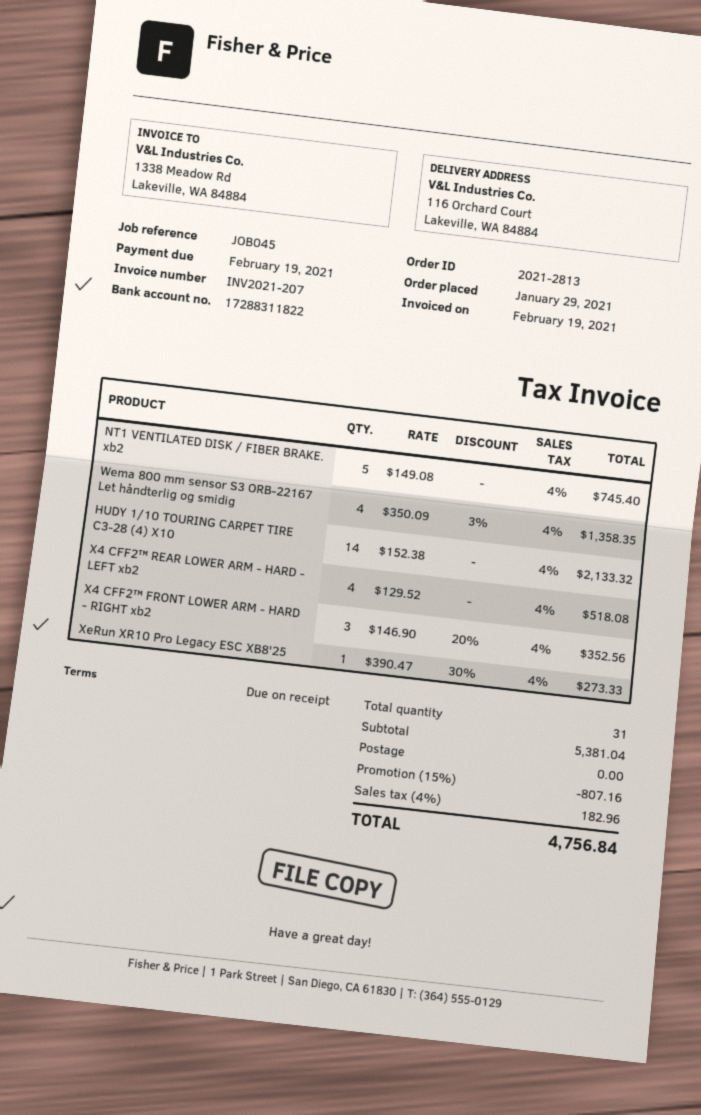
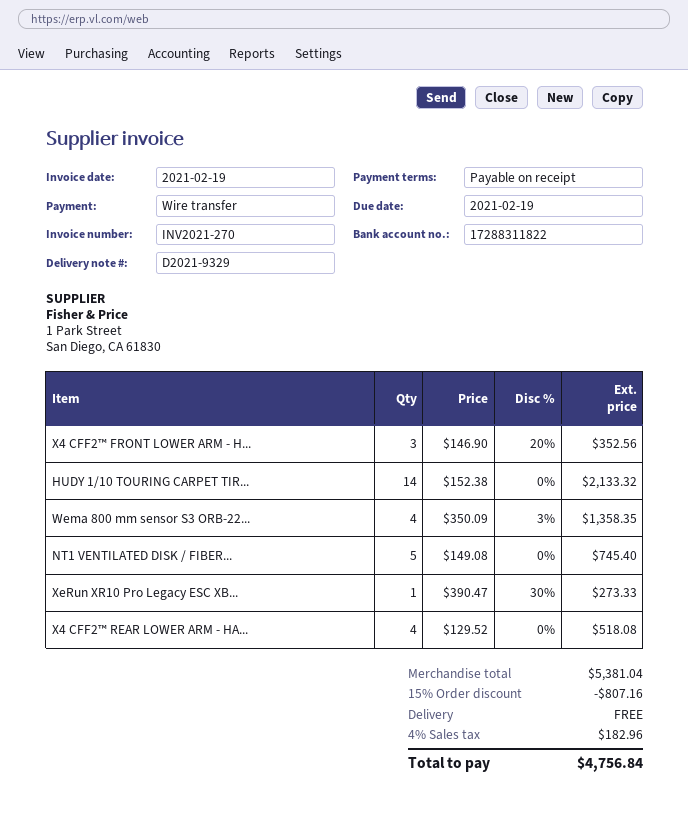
invoice number: INV2021-207 -> INV2021-270

